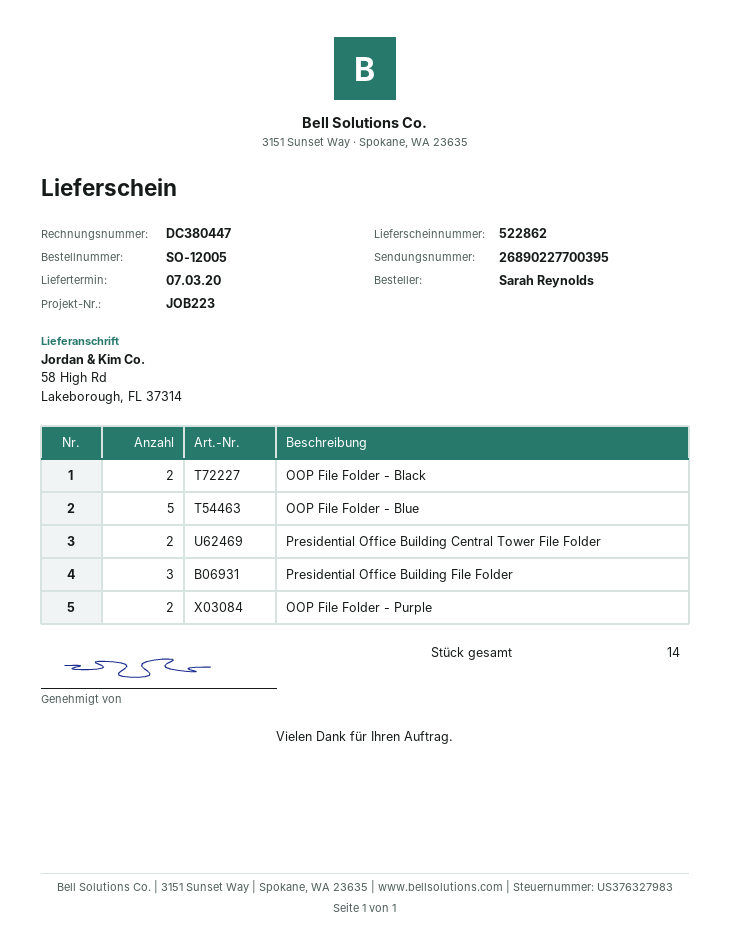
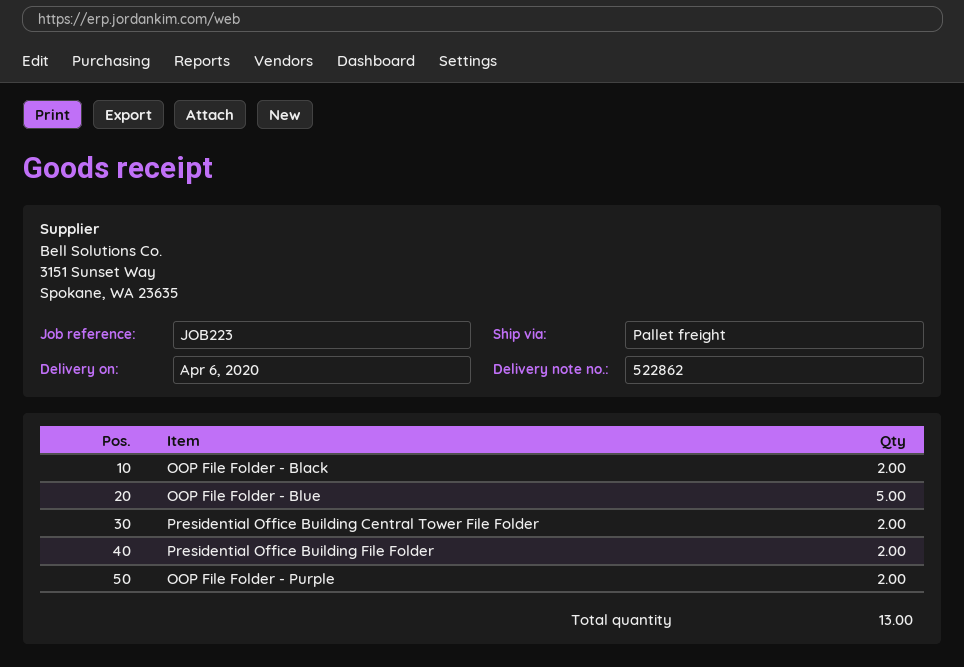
delivery date: 2020-03-07 -> 2020-04-06
Presidential Office Building File Folder: 3 -> 2
total quantity: 14 -> 13

